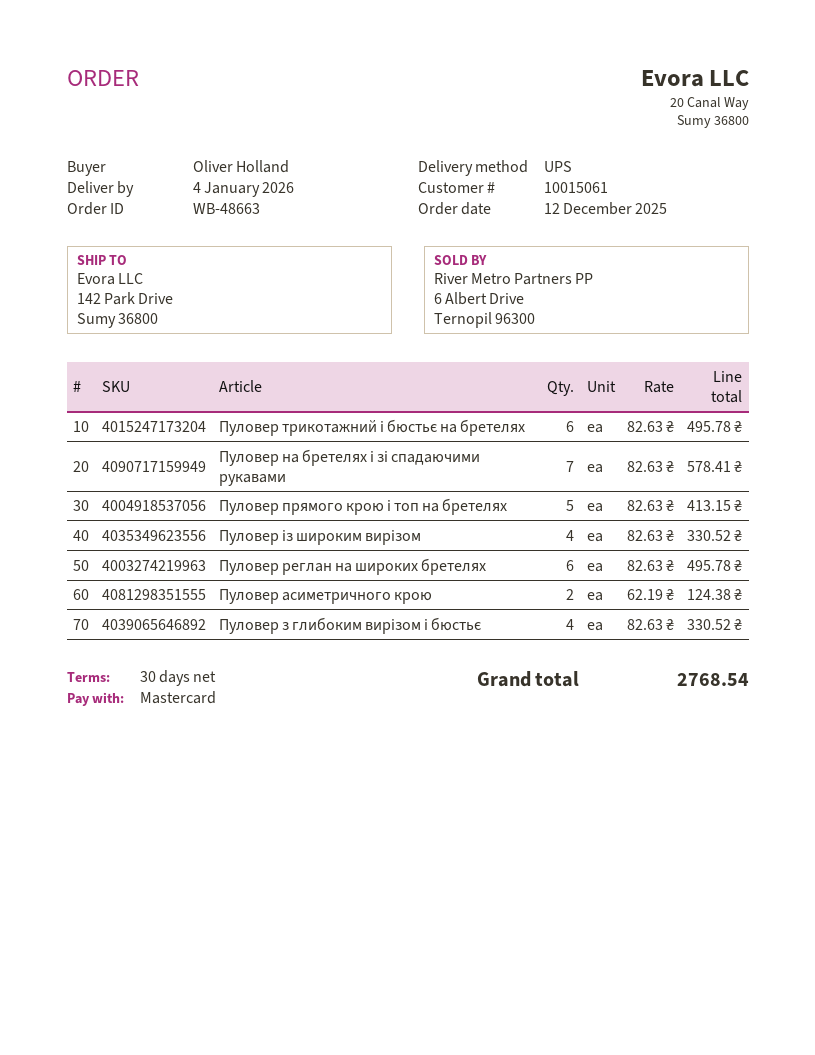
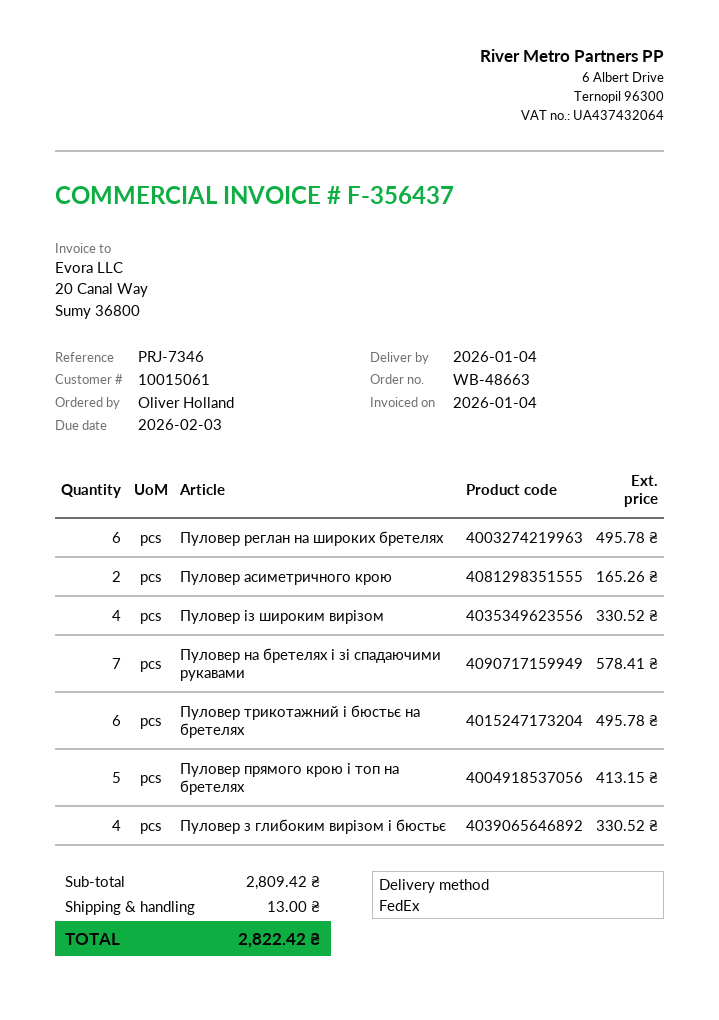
shipping method: UPS -> FedEx
Пуловер асиметричного крою: 2 for 124.38 -> 2 for 165.26
shipping: none -> 13.00
total: 2768.54 -> 2822.42

